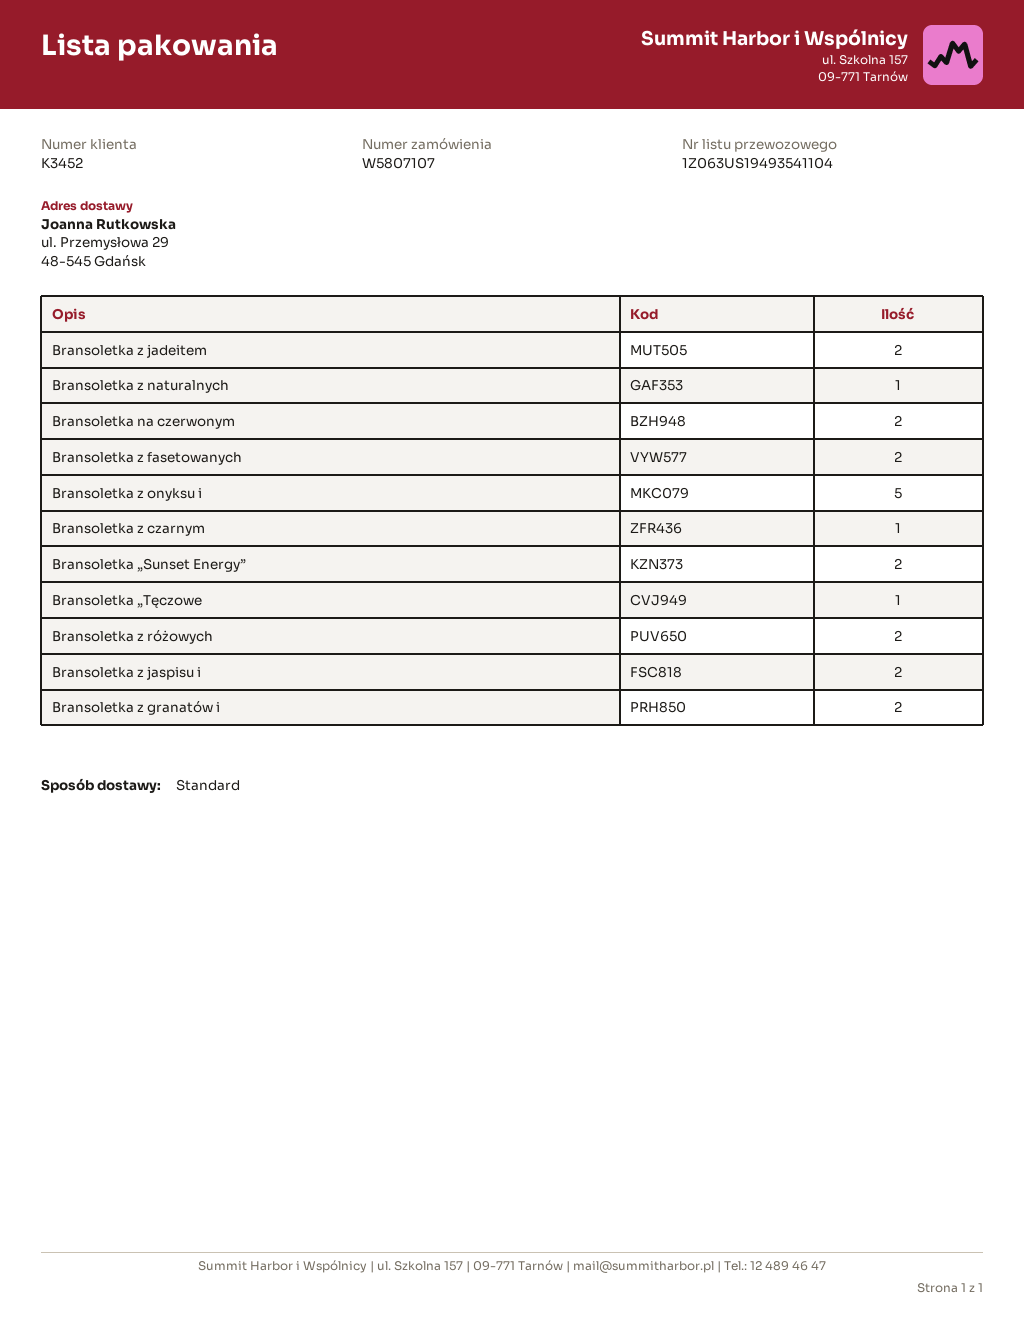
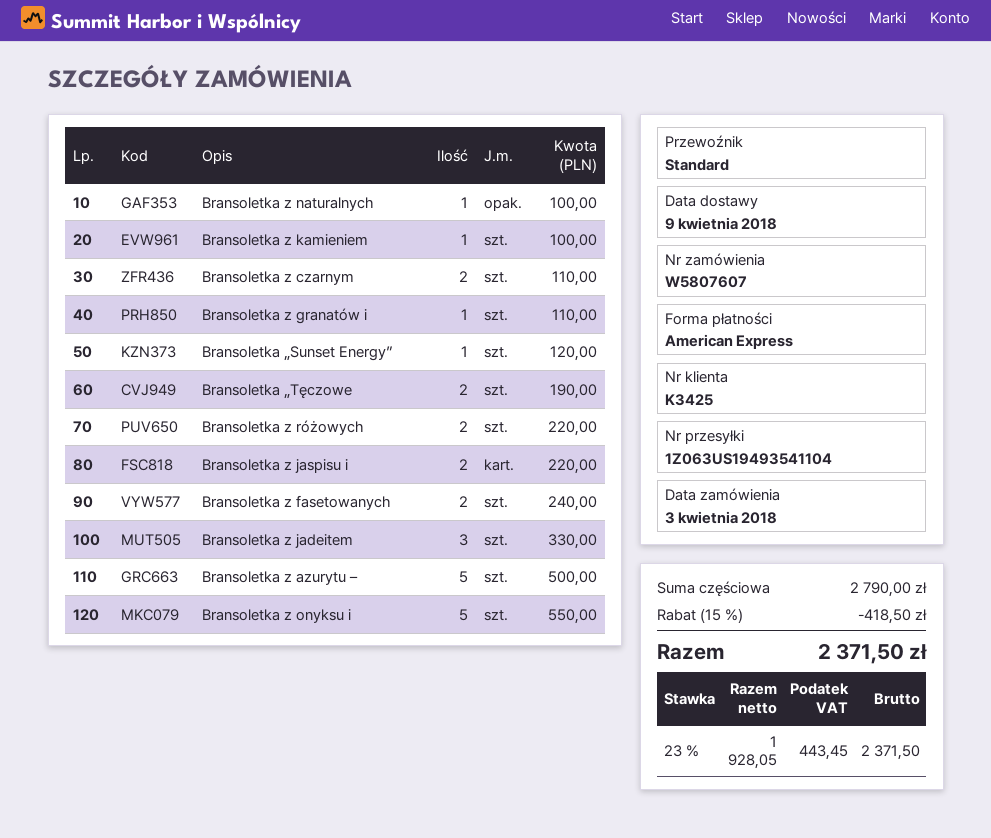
order number: W5807107 -> W5807607
customer number: K3452 -> K3425
Bransoletka z jadeitem: 2 -> 3
Bransoletka na czerwonym: 2 -> none
Bransoletka z czarnym: 1 -> 2
Bransoletka „Sunset Energy”: 2 -> 1
Bransoletka „Tęczowe: 1 -> 2
Bransoletka z granatów i: 2 -> 1
Bransoletka z kamieniem: none -> 1
Bransoletka z azurytu –: none -> 5

